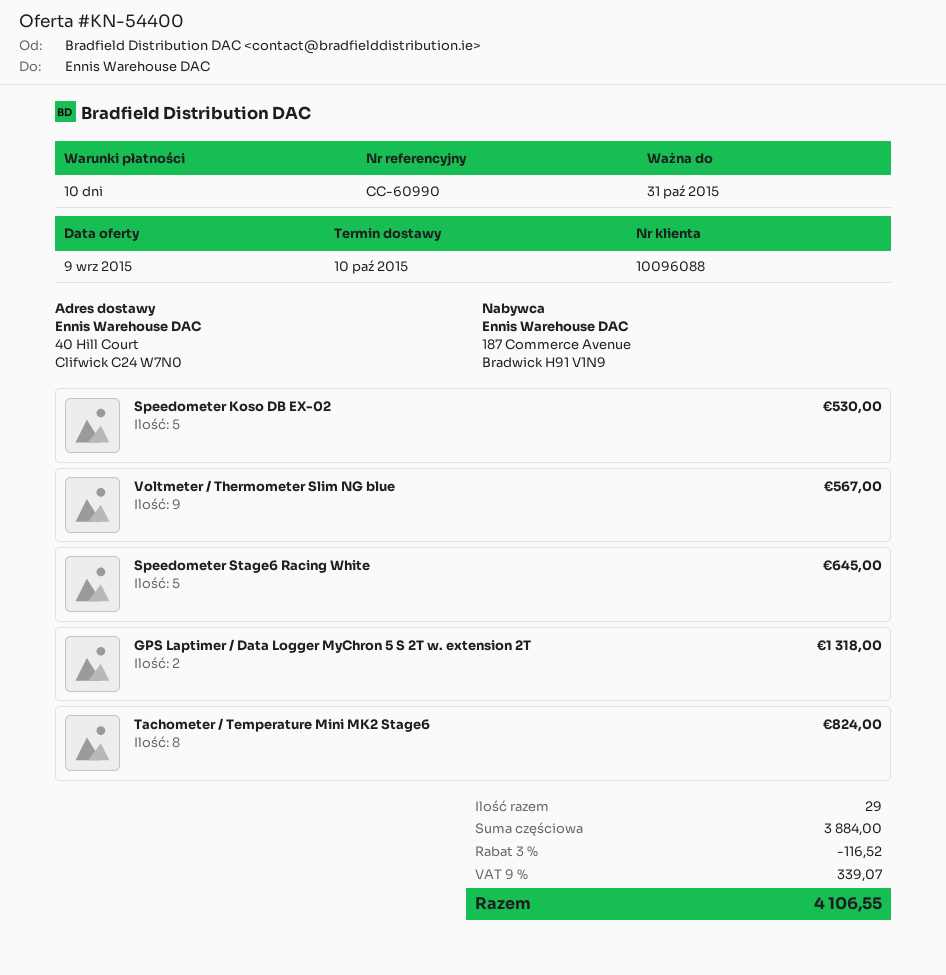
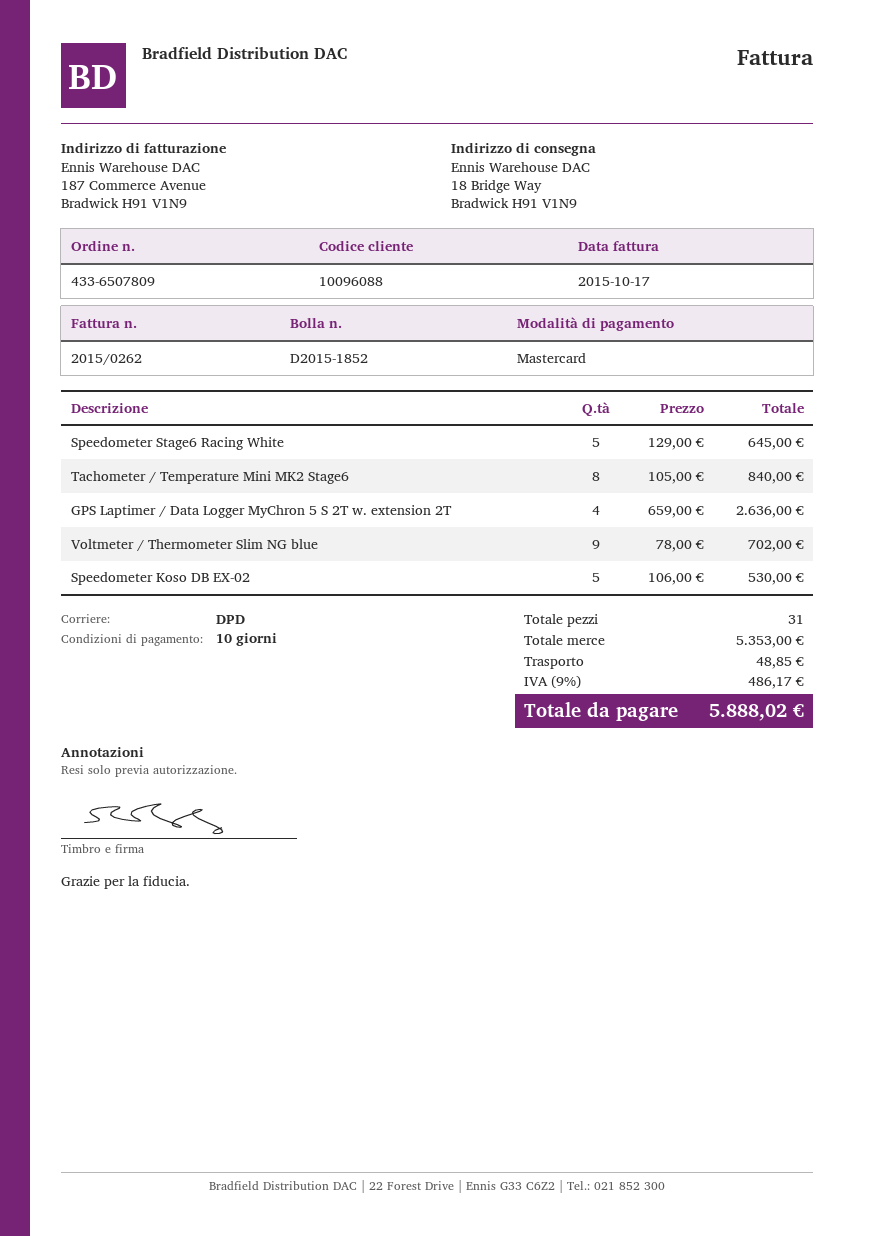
ship to: 40 Hill Court, Clifwick C24 W7N0 -> 18 Bridge Way, Bradwick H91 V1N9
Voltmeter / Thermometer Slim NG blue: 9 for 567.00 -> 9 for 702.00
GPS Laptimer / Data Logger MyChron 5 S 2T w. extension 2T: 2 for 1318.00 -> 4 for 2636.00
Tachometer / Temperature Mini MK2 Stage6: 8 for 824.00 -> 8 for 840.00
total quantity: 29 -> 31
subtotal: 3884.00 -> 5353.00
discount: 3% = 116.52 -> none
shipping: none -> 48.85
tax: 9% = 339.07 -> 9% = 486.17
total: 4106.55 -> 5888.02

